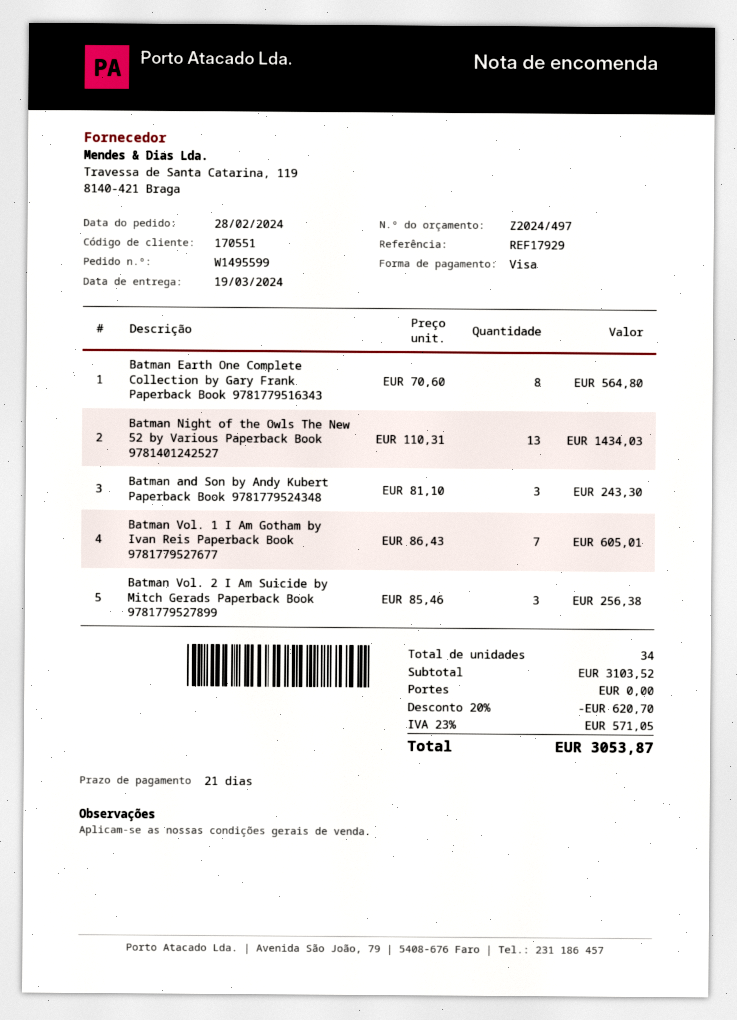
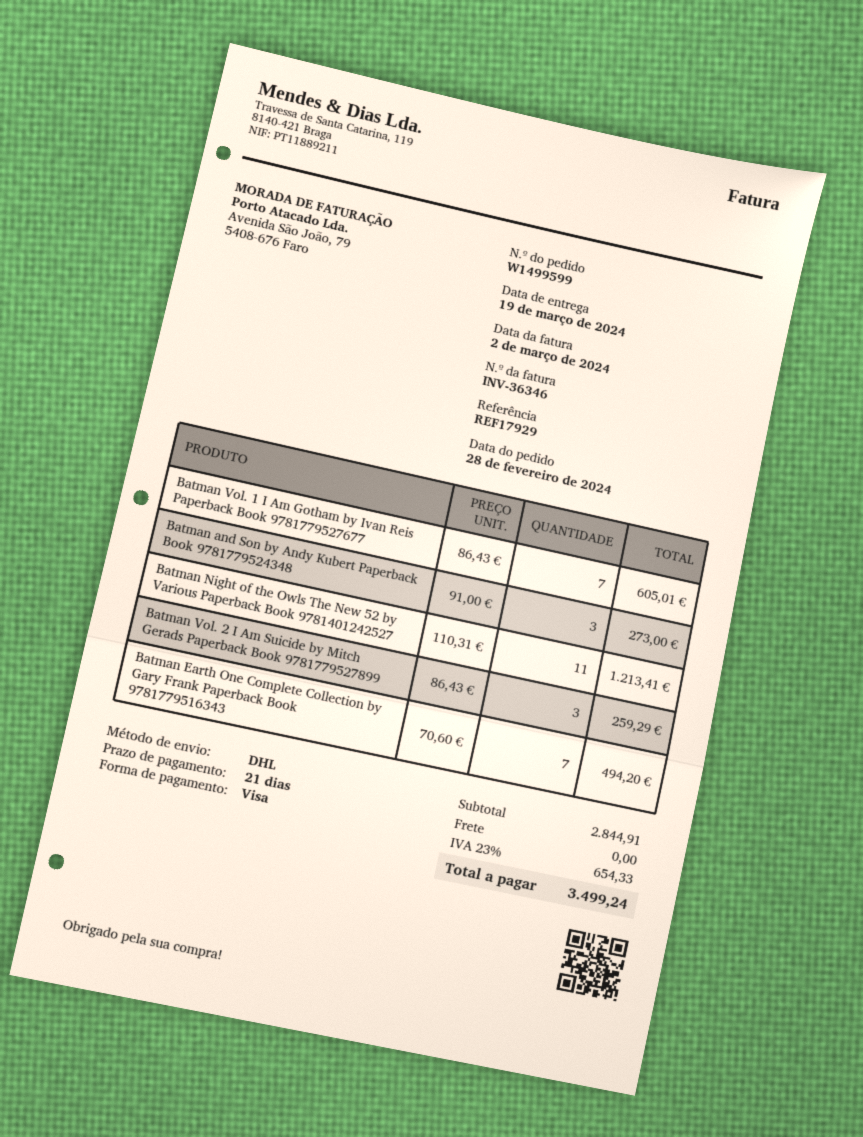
order number: W1495599 -> W1499599
Batman Earth One Complete Collection by Gary Frank Paperback Book 9781779516343: 8 x 70.60 = 564.80 -> 7 x 70.60 = 494.20
Batman Night of the Owls The New 52 by Various Paperback Book 9781401242527: 13 x 110.31 = 1434.03 -> 11 x 110.31 = 1213.41
Batman and Son by Andy Kubert Paperback Book 9781779524348: 3 x 81.10 = 243.30 -> 3 x 91.00 = 273.00
Batman Vol. 2 I Am Suicide by Mitch Gerads Paperback Book 9781779527899: 3 x 85.46 = 256.38 -> 3 x 86.43 = 259.29
subtotal: 3103.52 -> 2844.91
discount: 20% = 620.70 -> none
tax: 23% = 571.05 -> 23% = 654.33
total: 3053.87 -> 3499.24

